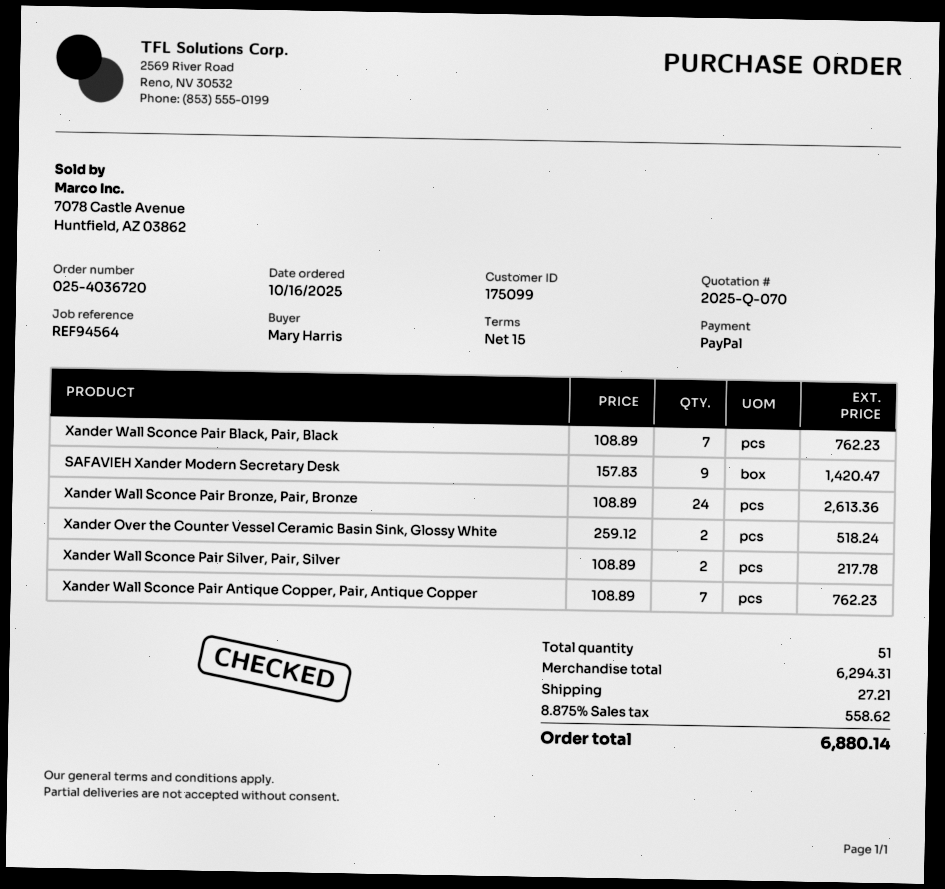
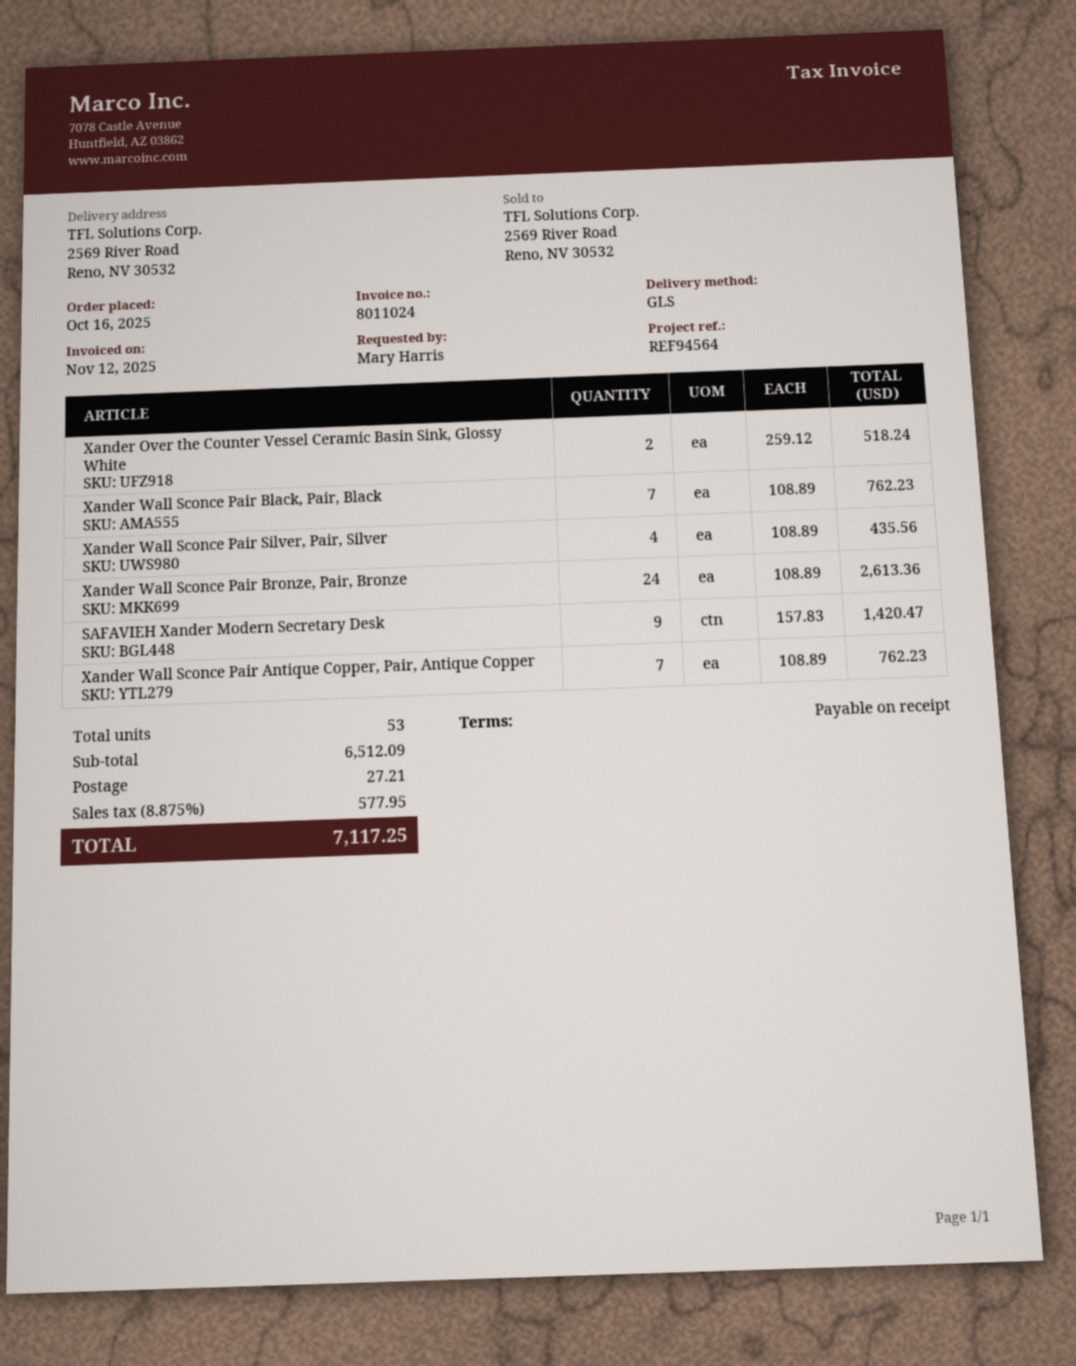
payment terms: 15 days -> on receipt
Xander Wall Sconce Pair Silver, Pair, Silver: 2 x 108.89 = 217.78 -> 4 x 108.89 = 435.56
total quantity: 51 -> 53
subtotal: 6294.31 -> 6512.09
tax: 8.875% = 558.62 -> 8.875% = 577.95
total: 6880.14 -> 7117.25

